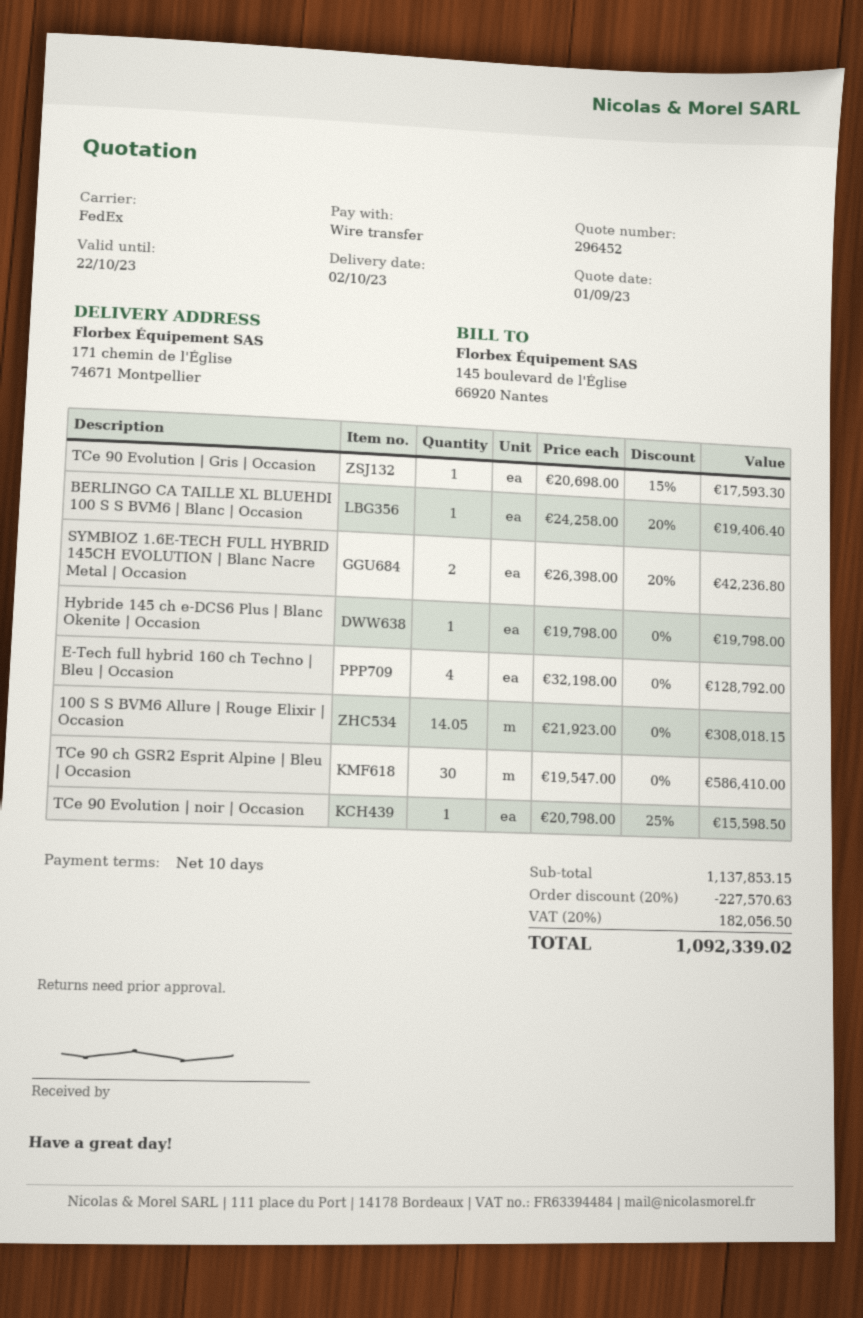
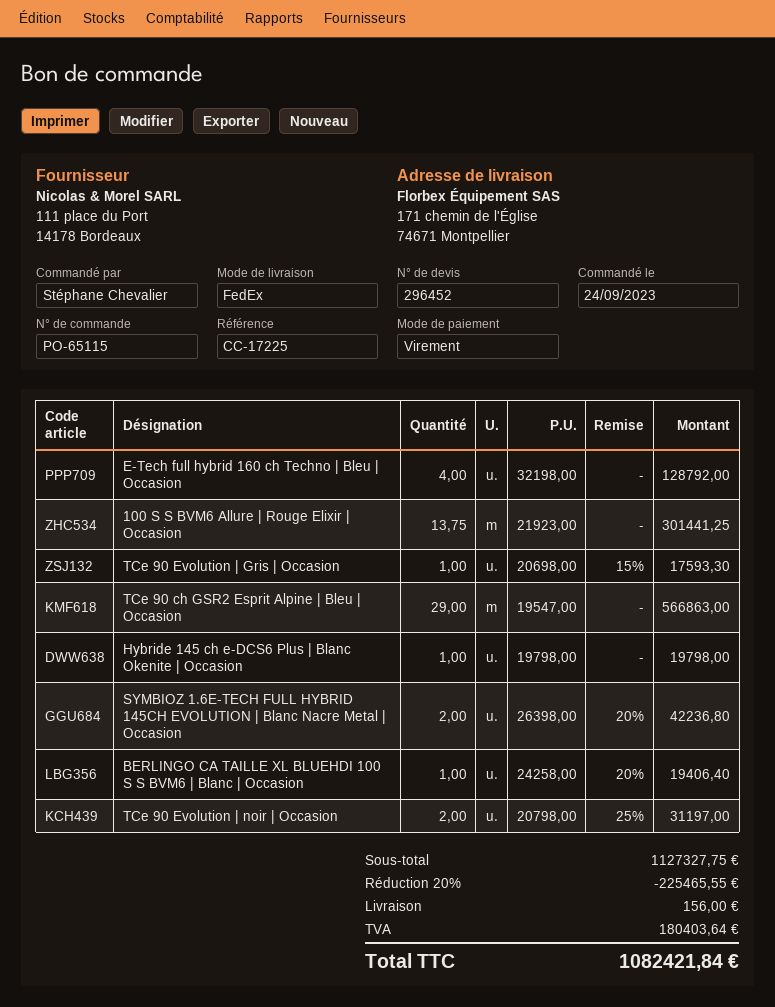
100 S S BVM6 Allure | Rouge Elixir | Occasion: 14.05 x 21923.00 = 308018.15 -> 13.75 x 21923.00 = 301441.25
TCe 90 ch GSR2 Esprit Alpine | Bleu | Occasion: 30 x 19547.00 = 586410.00 -> 29 x 19547.00 = 566863.00
TCe 90 Evolution | noir | Occasion: 1 x 20798.00 - 25% = 15598.50 -> 2 x 20798.00 - 25% = 31197.00
subtotal: 1137853.15 -> 1127327.75
discount: 20% = 227570.63 -> 20% = 225465.55
shipping: none -> 156.00
tax: 182056.50 -> 180403.64
total: 1092339.02 -> 1082421.84

